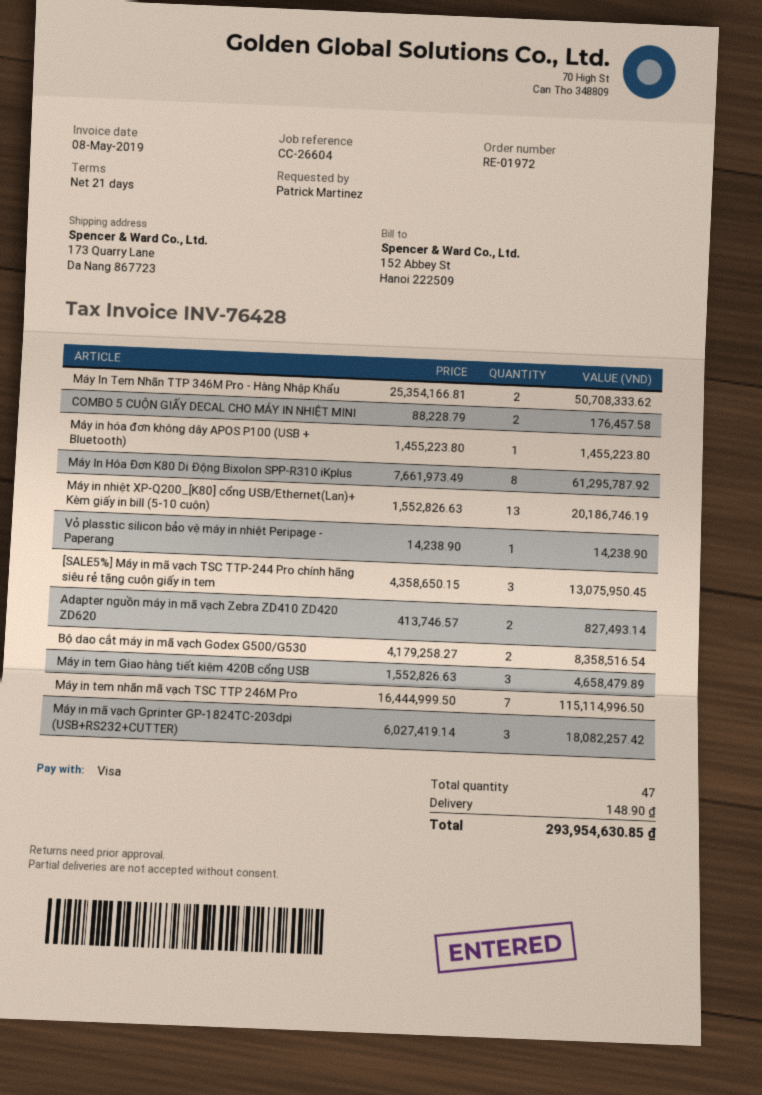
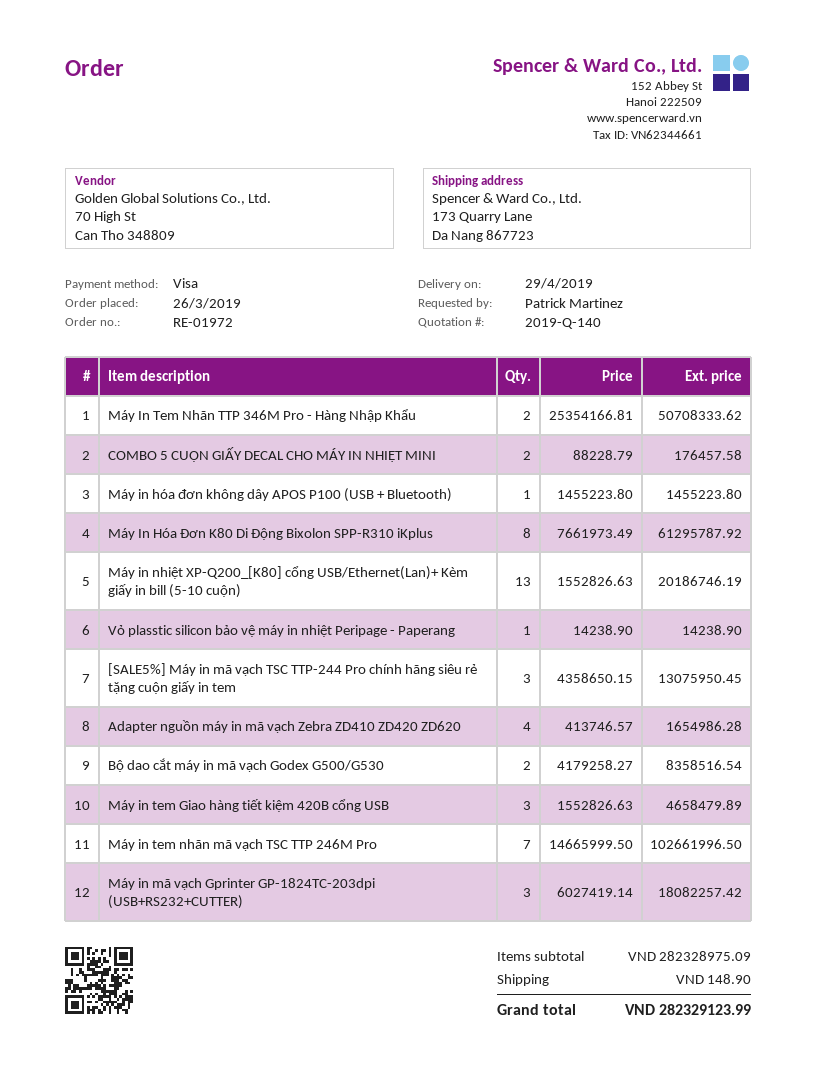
Adapter nguồn máy in mã vạch Zebra ZD410 ZD420 ZD620: 2 x 413746.57 = 827493.14 -> 4 x 413746.57 = 1654986.28
Máy in tem nhãn mã vạch TSC TTP 246M Pro: 7 x 16444999.50 = 115114996.50 -> 7 x 14665999.50 = 102661996.50
total: 293954630.85 -> 282329123.99

